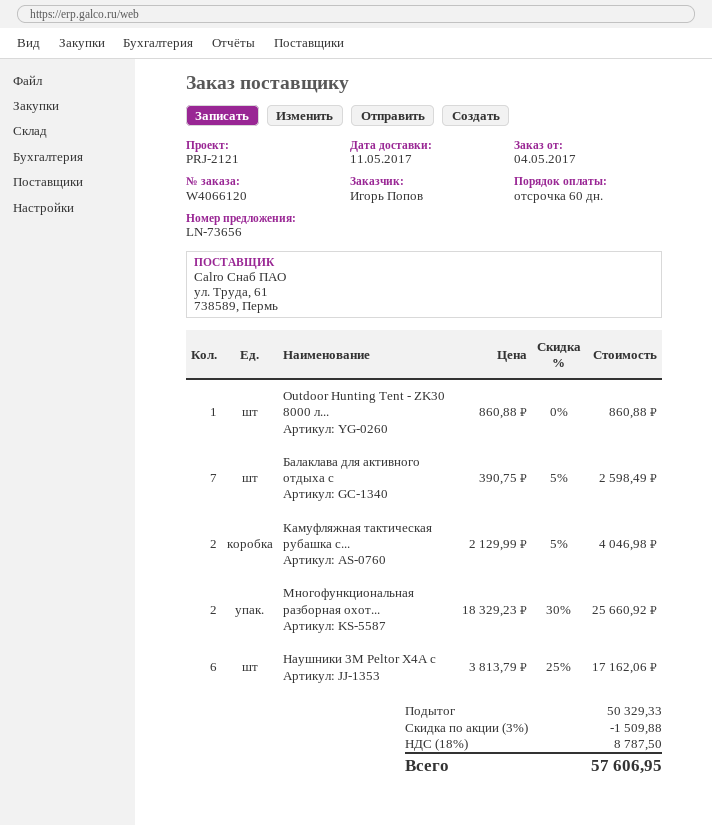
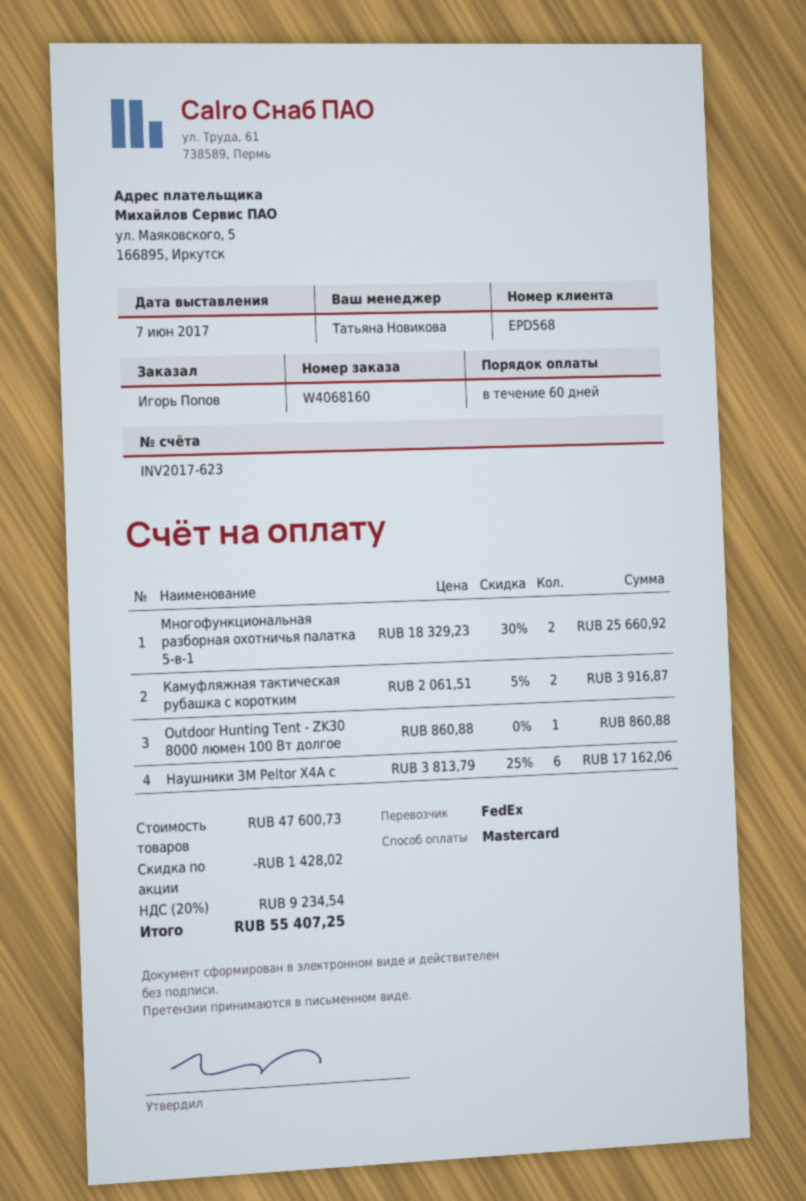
order number: W4066120 -> W4068160
Балаклава для активного отдыха с: 7 x 390.75 - 5% = 2598.49 -> none
Камуфляжная тактическая рубашка с...: 2 x 2129.99 - 5% = 4046.98 -> 2 x 2061.51 - 5% = 3916.87
subtotal: 50329.33 -> 47600.73
discount: 1509.88 -> 1428.02
tax: 18% = 8787.50 -> 20% = 9234.54
total: 57606.95 -> 55407.25

